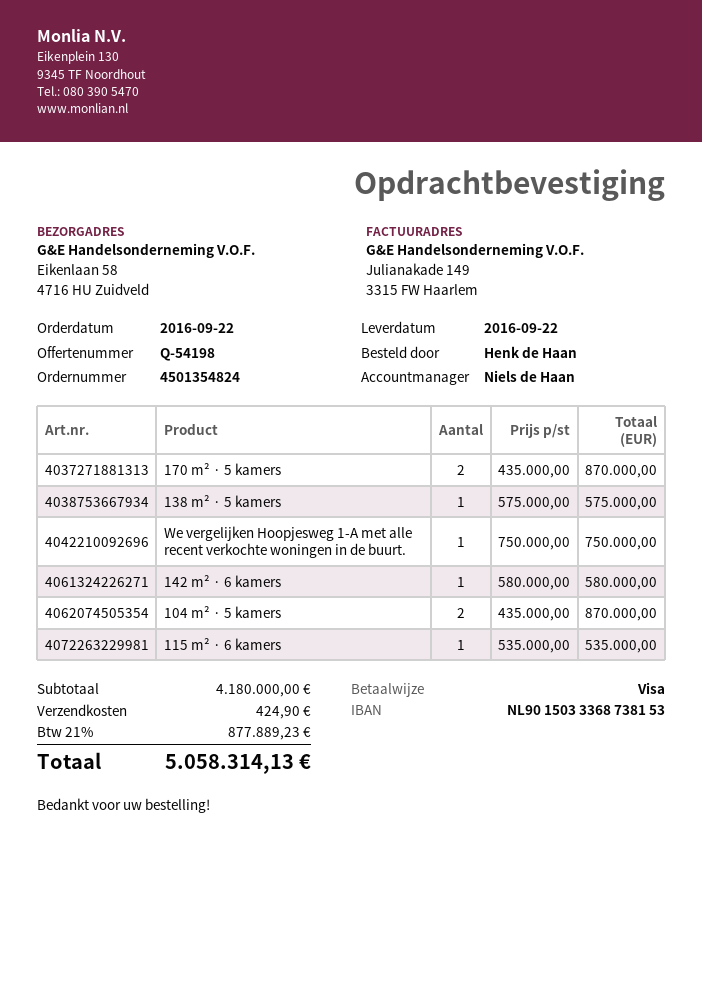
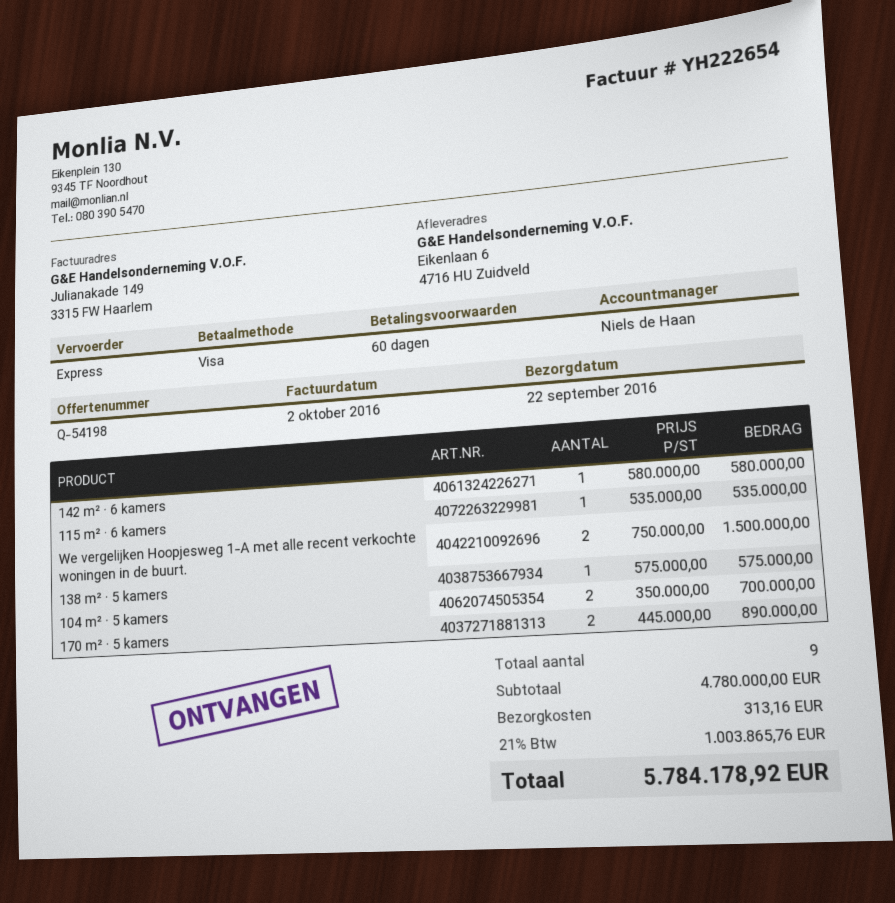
ship to: Eikenlaan 58, 4716 HU Zuidveld -> Eikenlaan 6, 4716 HU Zuidveld
170 m² · 5 kamers: 2 x 435000.00 = 870000.00 -> 2 x 445000.00 = 890000.00
We vergelijken Hoopjesweg 1-A met alle recent verkochte woningen in de buurt.: 1 x 750000.00 = 750000.00 -> 2 x 750000.00 = 1500000.00
104 m² · 5 kamers: 2 x 435000.00 = 870000.00 -> 2 x 350000.00 = 700000.00
subtotal: 4180000.00 -> 4780000.00
shipping: 424.90 -> 313.16
tax: 21% = 877889.23 -> 21% = 1003865.76
total: 5058314.13 -> 5784178.92

